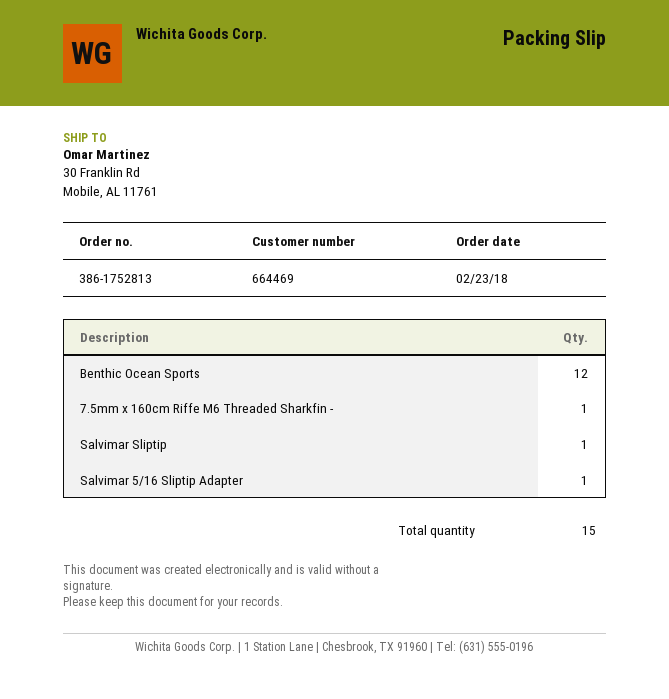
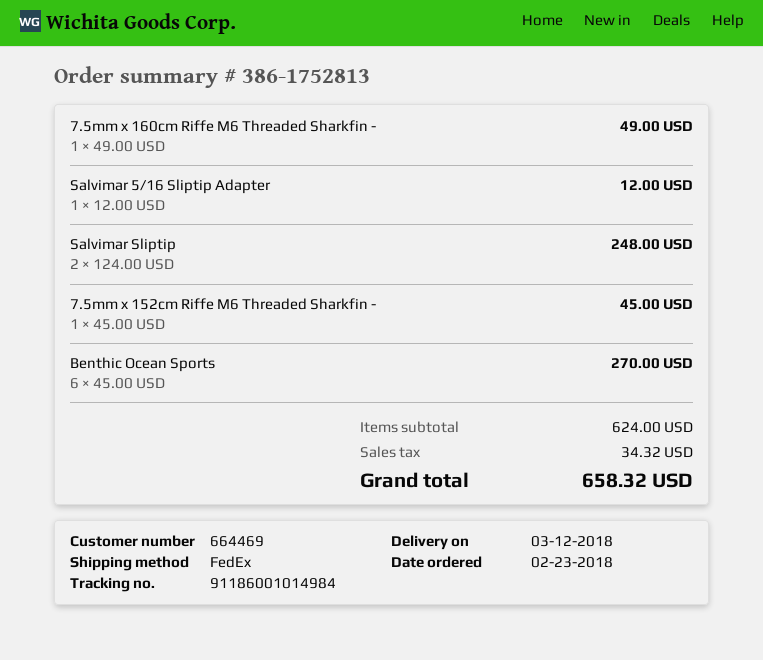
Benthic Ocean Sports: 12 -> 6
Salvimar Sliptip: 1 -> 2
7.5mm x 152cm Riffe M6 Threaded Sharkfin -: none -> 1

